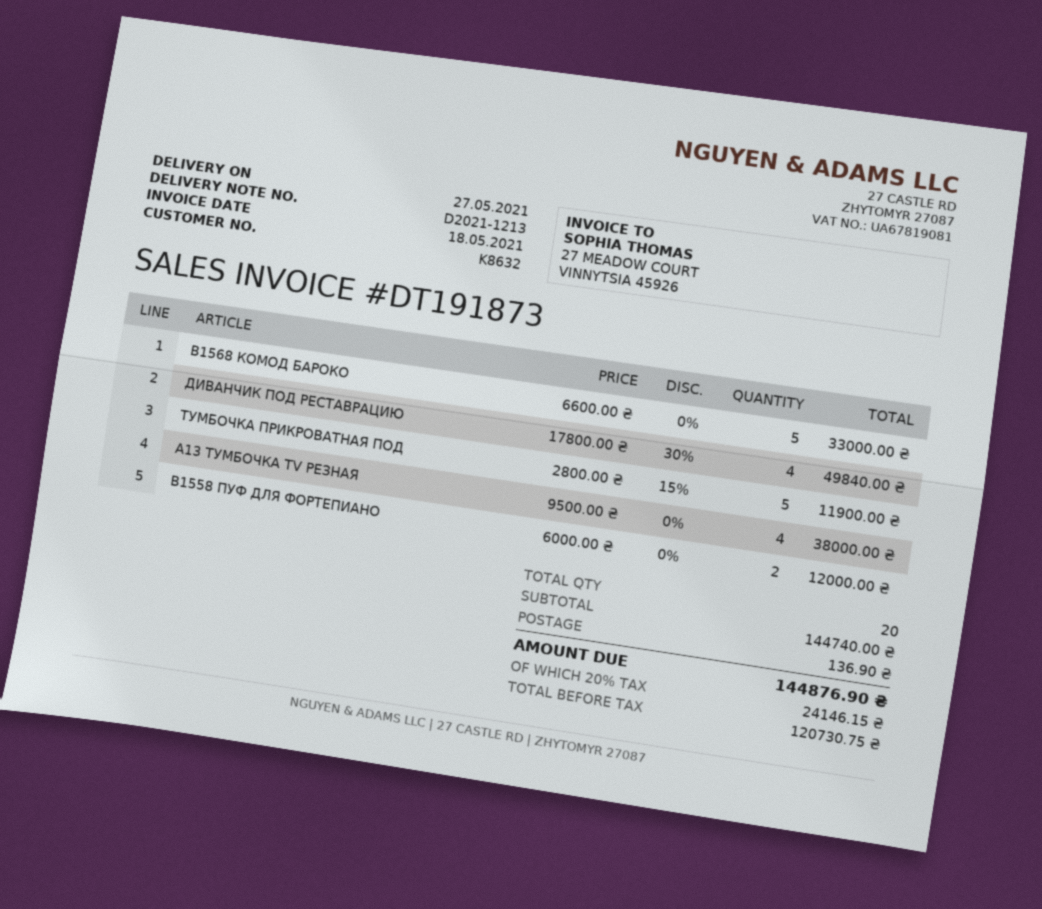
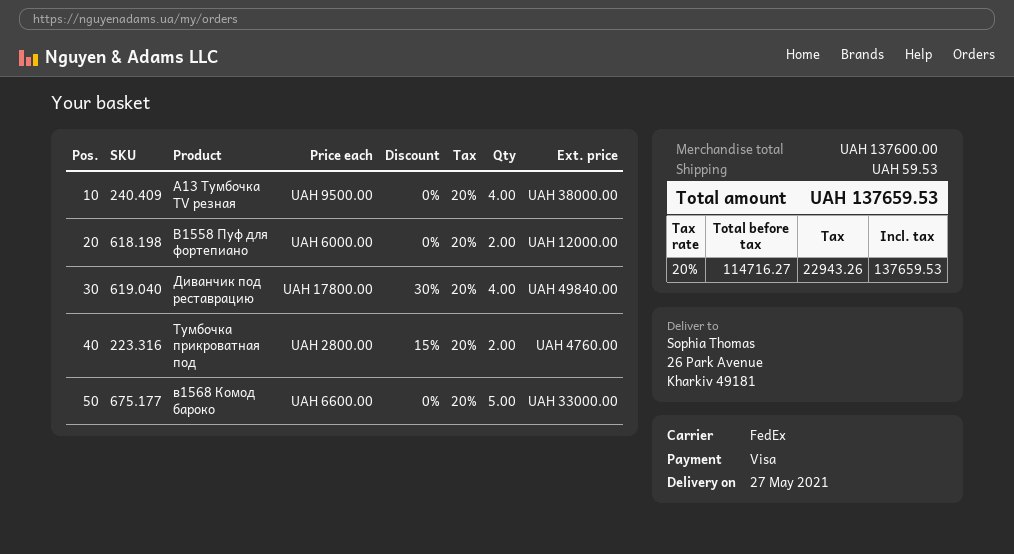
ТУМБОЧКА ПРИКРОВАТНАЯ ПОД: 5 x 2800.00 - 15% = 11900.00 -> 2 x 2800.00 - 15% = 4760.00
subtotal: 144740.00 -> 137600.00
shipping: 136.90 -> 59.53
net: 120730.75 -> 114716.27
tax: 20% = 24146.15 -> 20% = 22943.26
total: 144876.90 -> 137659.53

